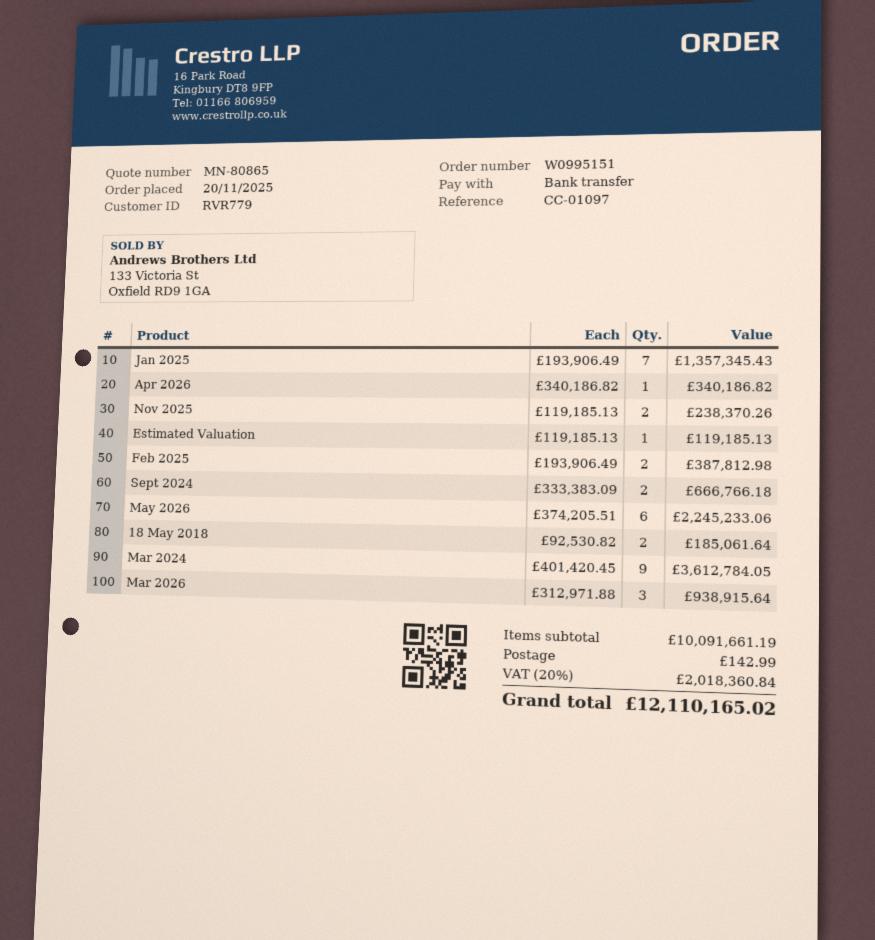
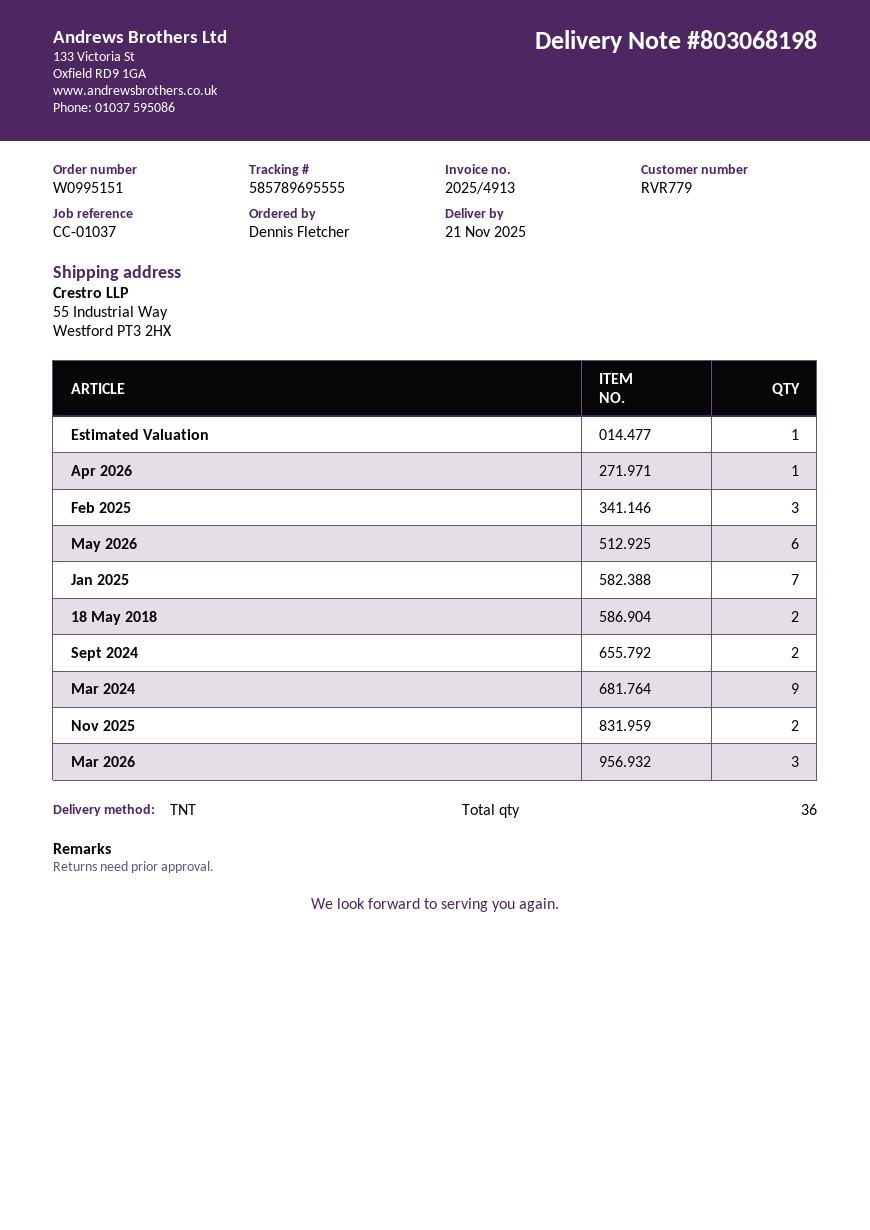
reference: CC-01097 -> CC-01037
Feb 2025: 2 -> 3

